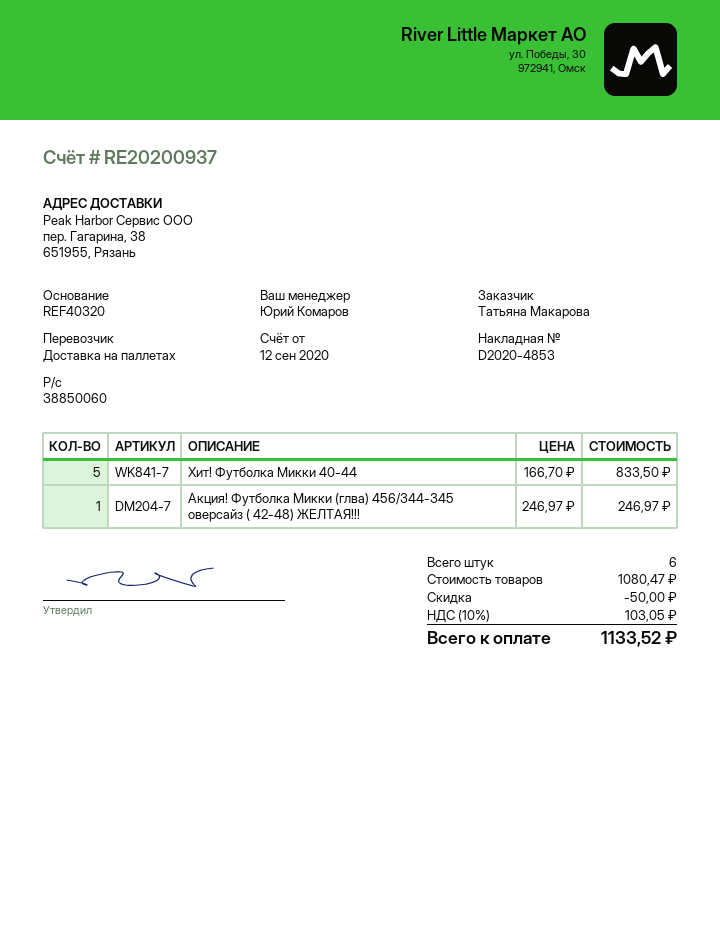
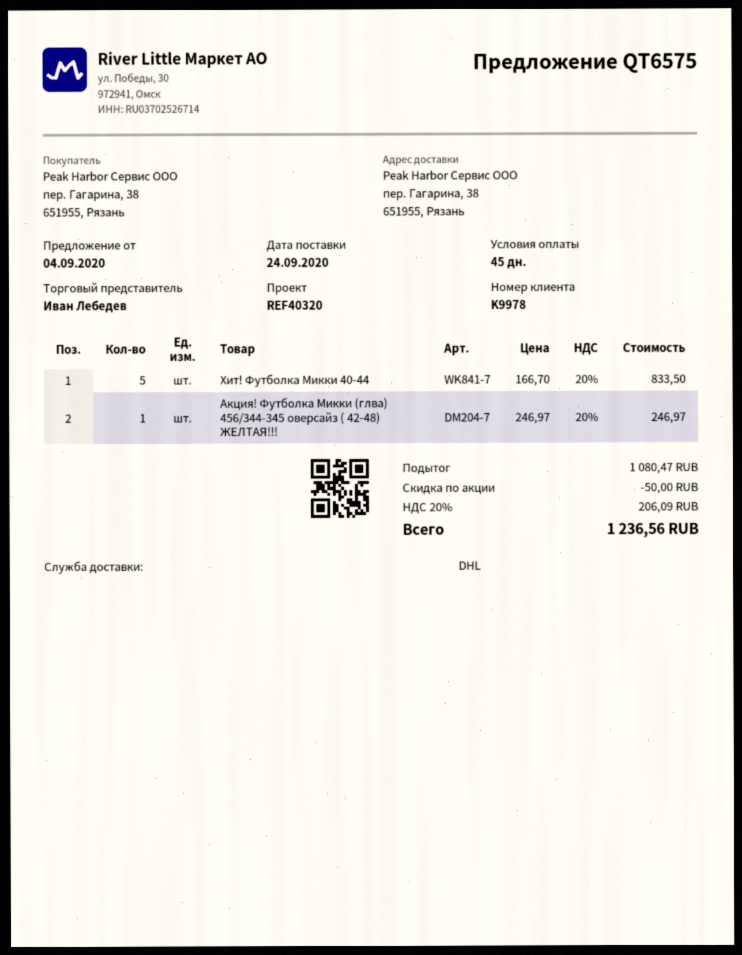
sales rep: Юрий Комаров -> Иван Лебедев
shipping method: pallet freight -> DHL
tax: 10% = 103.05 -> 20% = 206.09
total: 1133.52 -> 1236.56

